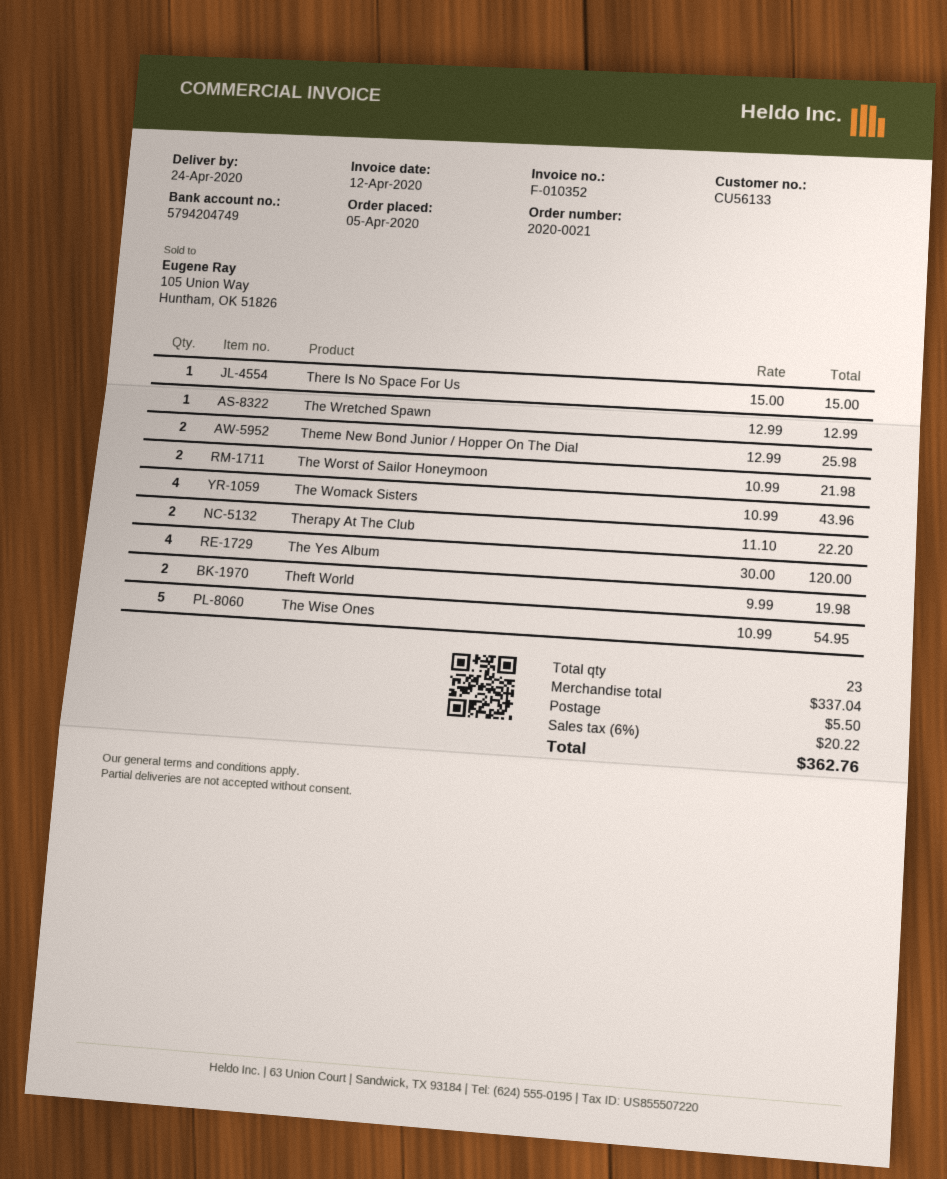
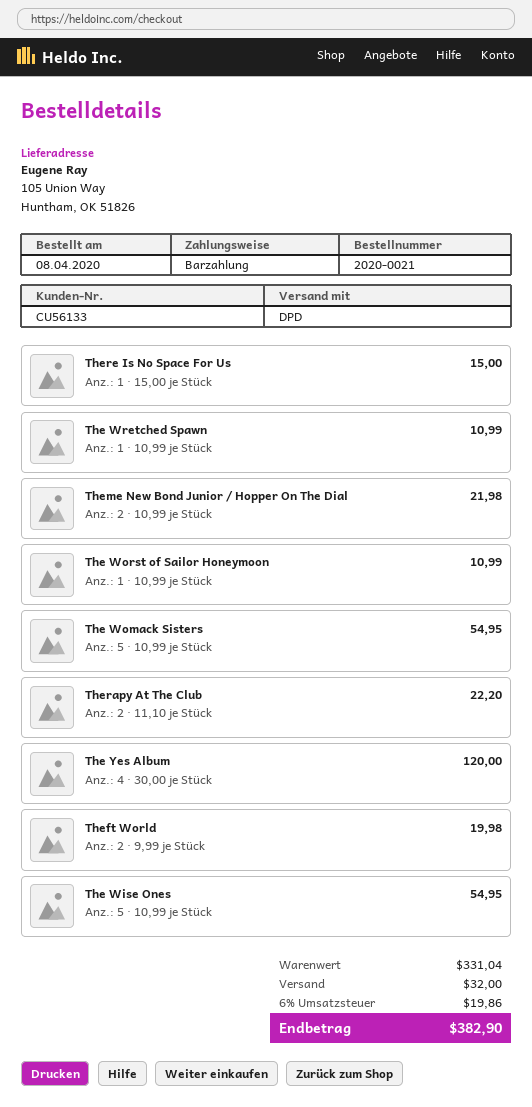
order date: 2020-04-05 -> 2020-04-08
The Wretched Spawn: 1 x 12.99 = 12.99 -> 1 x 10.99 = 10.99
Theme New Bond Junior / Hopper On The Dial: 2 x 12.99 = 25.98 -> 2 x 10.99 = 21.98
The Worst of Sailor Honeymoon: 2 x 10.99 = 21.98 -> 1 x 10.99 = 10.99
The Womack Sisters: 4 x 10.99 = 43.96 -> 5 x 10.99 = 54.95
subtotal: 337.04 -> 331.04
shipping: 5.50 -> 32.00
tax: 6% = 20.22 -> 6% = 19.86
total: 362.76 -> 382.90

